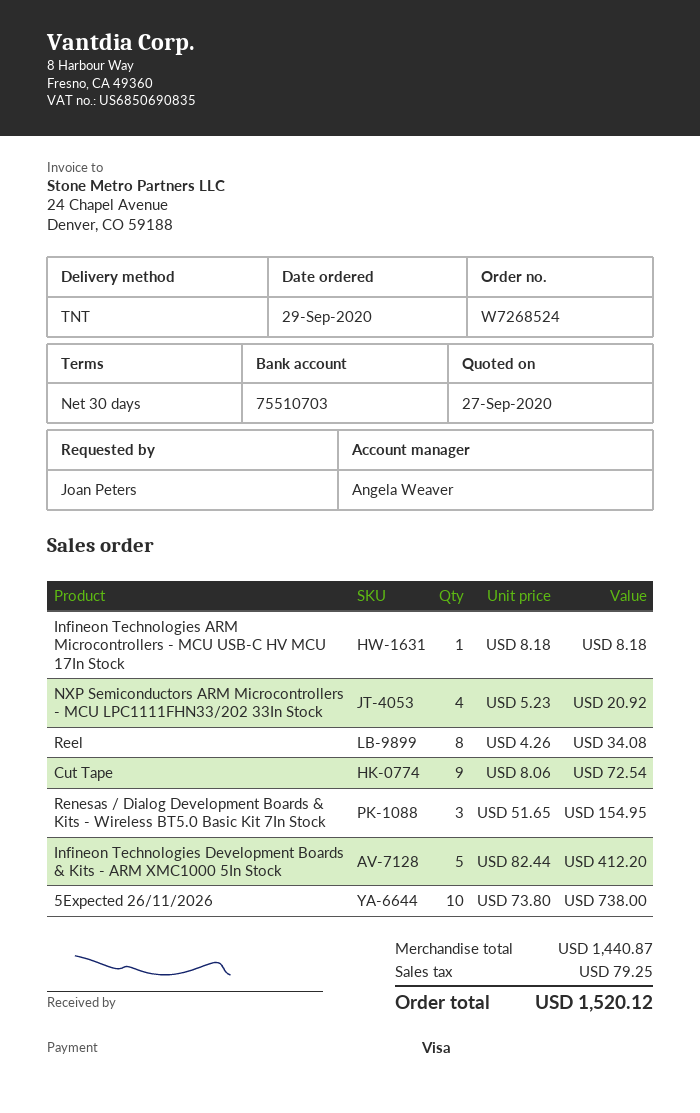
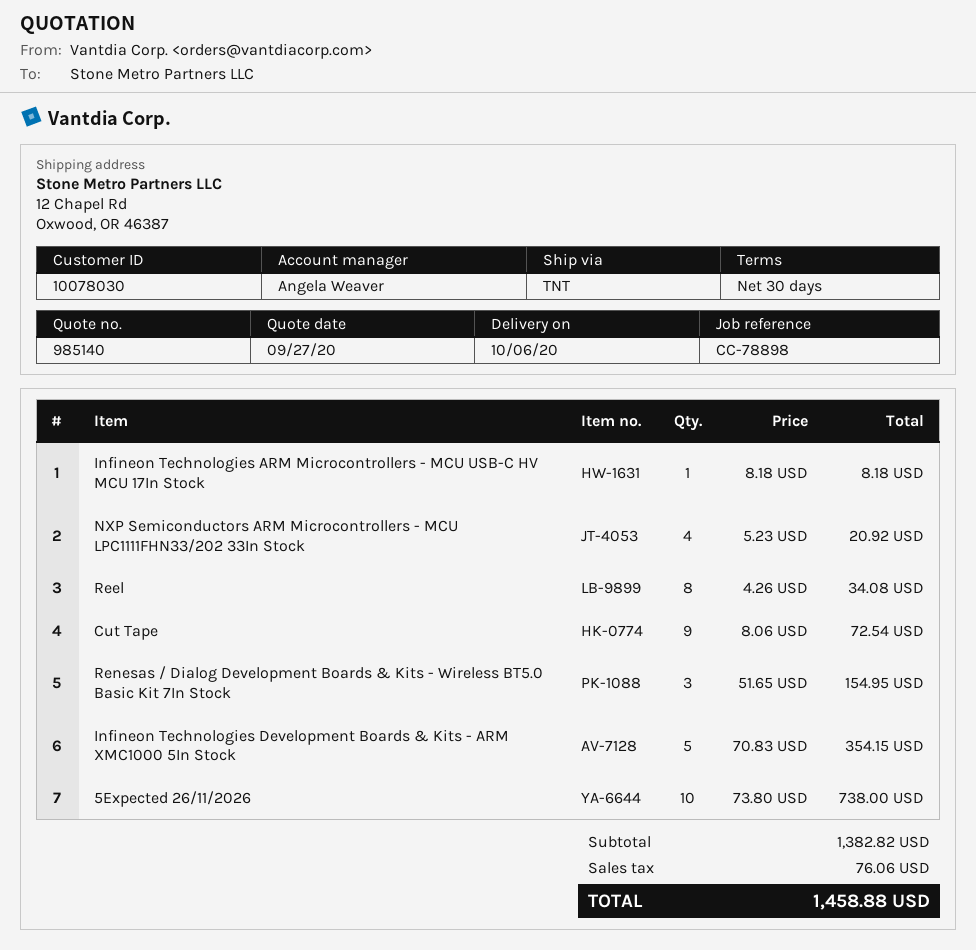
Infineon Technologies Development Boards & Kits - ARM XMC1000 5In Stock: 5 x 82.44 = 412.20 -> 5 x 70.83 = 354.15
subtotal: 1440.87 -> 1382.82
tax: 79.25 -> 76.06
total: 1520.12 -> 1458.88

